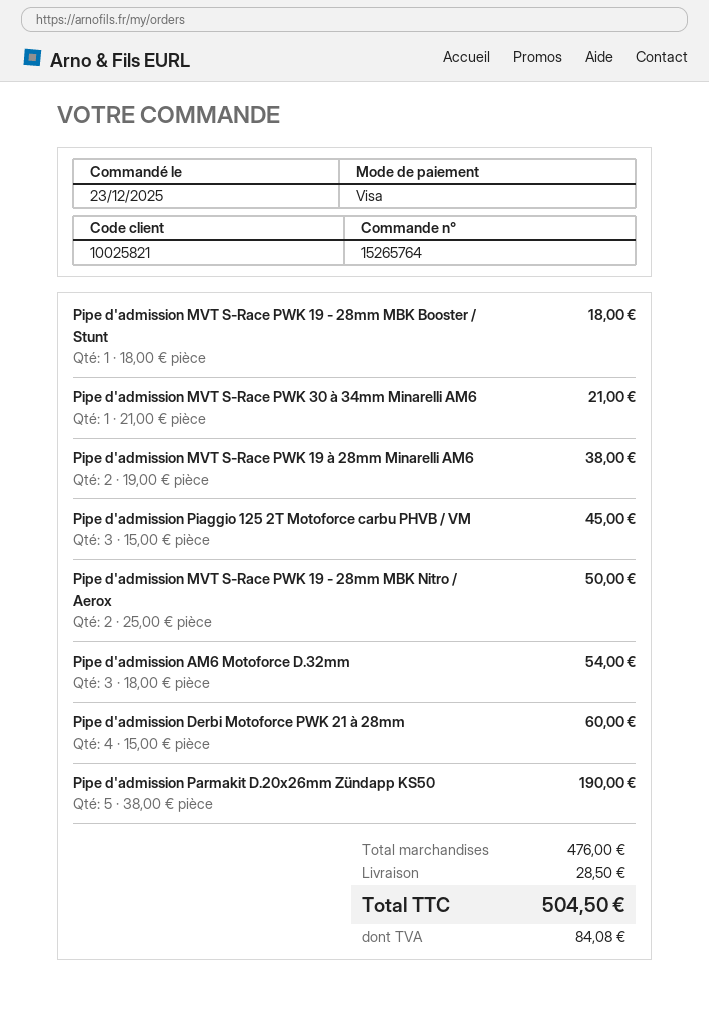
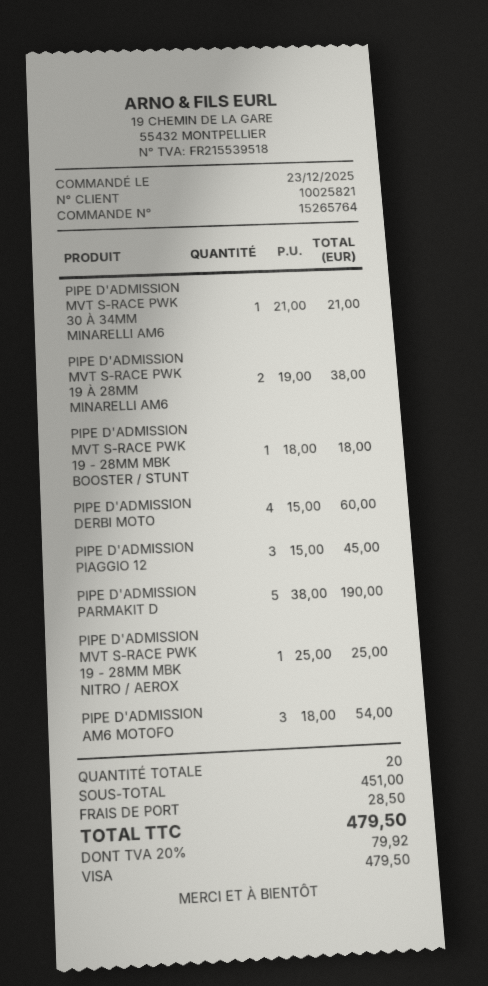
Pipe d'admission MVT S-Race PWK 19 - 28mm MBK Nitro / Aerox: 2 x 25.00 = 50.00 -> 1 x 25.00 = 25.00
subtotal: 476.00 -> 451.00
tax: 84.08 -> 79.92
total: 504.50 -> 479.50

